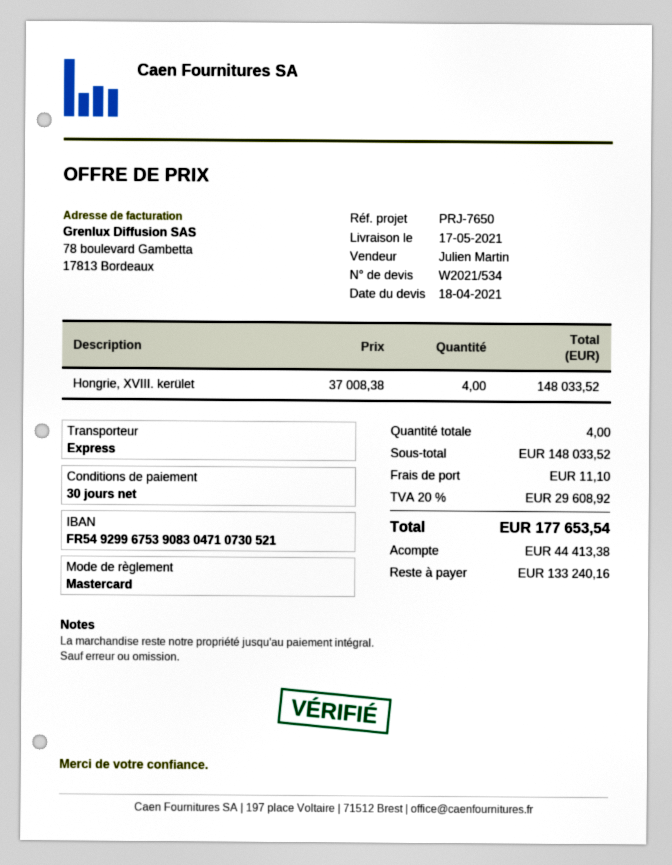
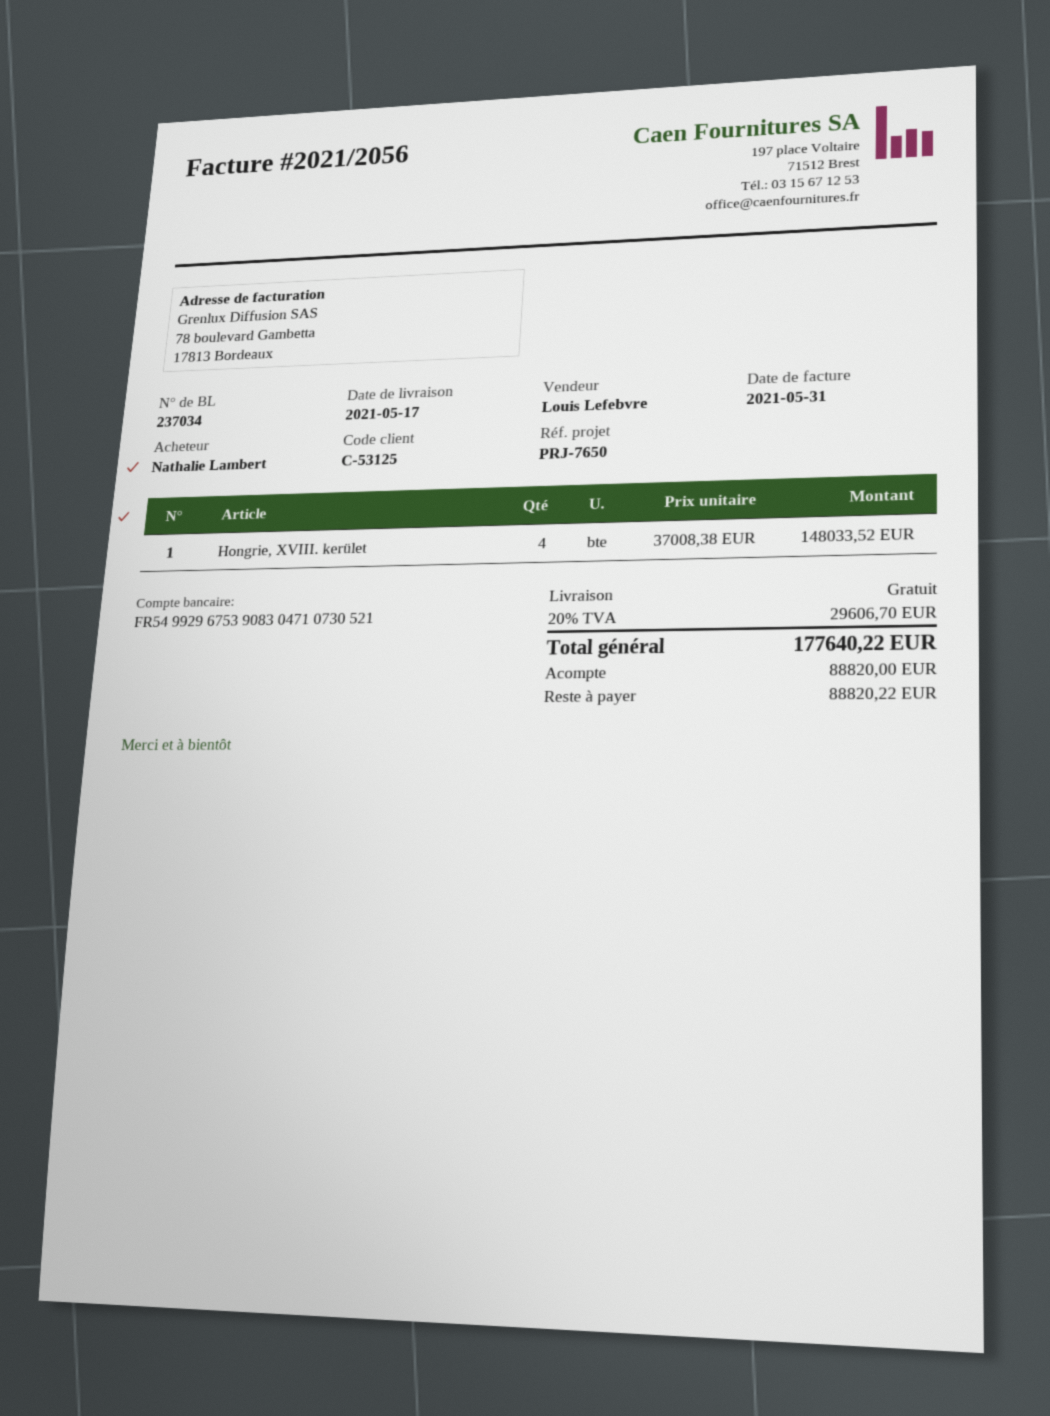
sales rep: Julien Martin -> Louis Lefebvre
bank account: FR5492996753908304710730521 -> FR5499296753908304710730521
shipping: 11.10 -> 0.00
tax: 20% = 29608.92 -> 20% = 29606.70
total: 177653.54 -> 177640.22
deposit: 44413.38 -> 88820.00
balance: 133240.16 -> 88820.22

